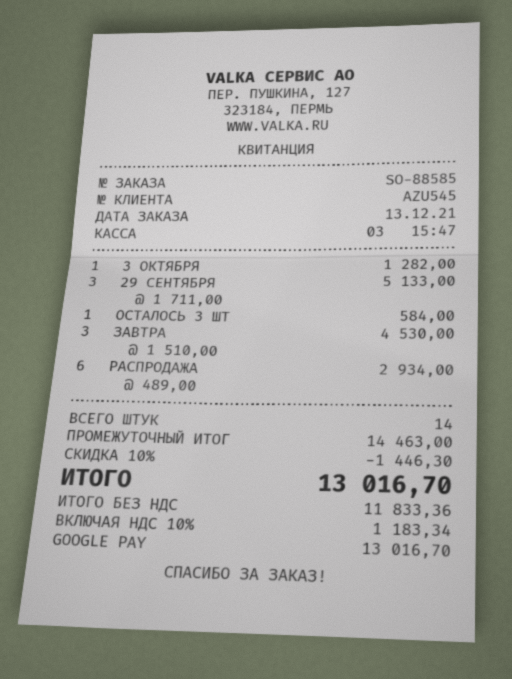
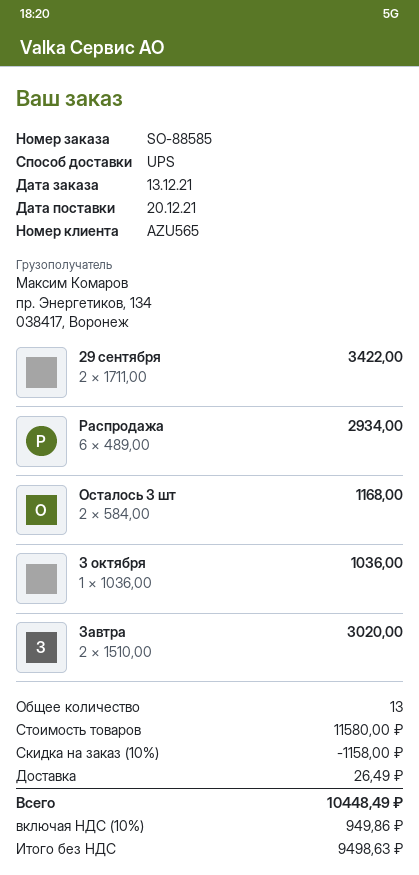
customer number: AZU545 -> AZU565
3 ОКТЯБРЯ: 1 x 1282.00 = 1282.00 -> 1 x 1036.00 = 1036.00
29 СЕНТЯБРЯ: 3 x 1711.00 = 5133.00 -> 2 x 1711.00 = 3422.00
ОСТАЛОСЬ 3 ШТ: 1 x 584.00 = 584.00 -> 2 x 584.00 = 1168.00
ЗАВТРА: 3 x 1510.00 = 4530.00 -> 2 x 1510.00 = 3020.00
total quantity: 14 -> 13
subtotal: 14463.00 -> 11580.00
discount: 10% = 1446.30 -> 10% = 1158.00
shipping: none -> 26.49
net: 11833.36 -> 9498.63
tax: 10% = 1183.34 -> 10% = 949.86
total: 13016.70 -> 10448.49

